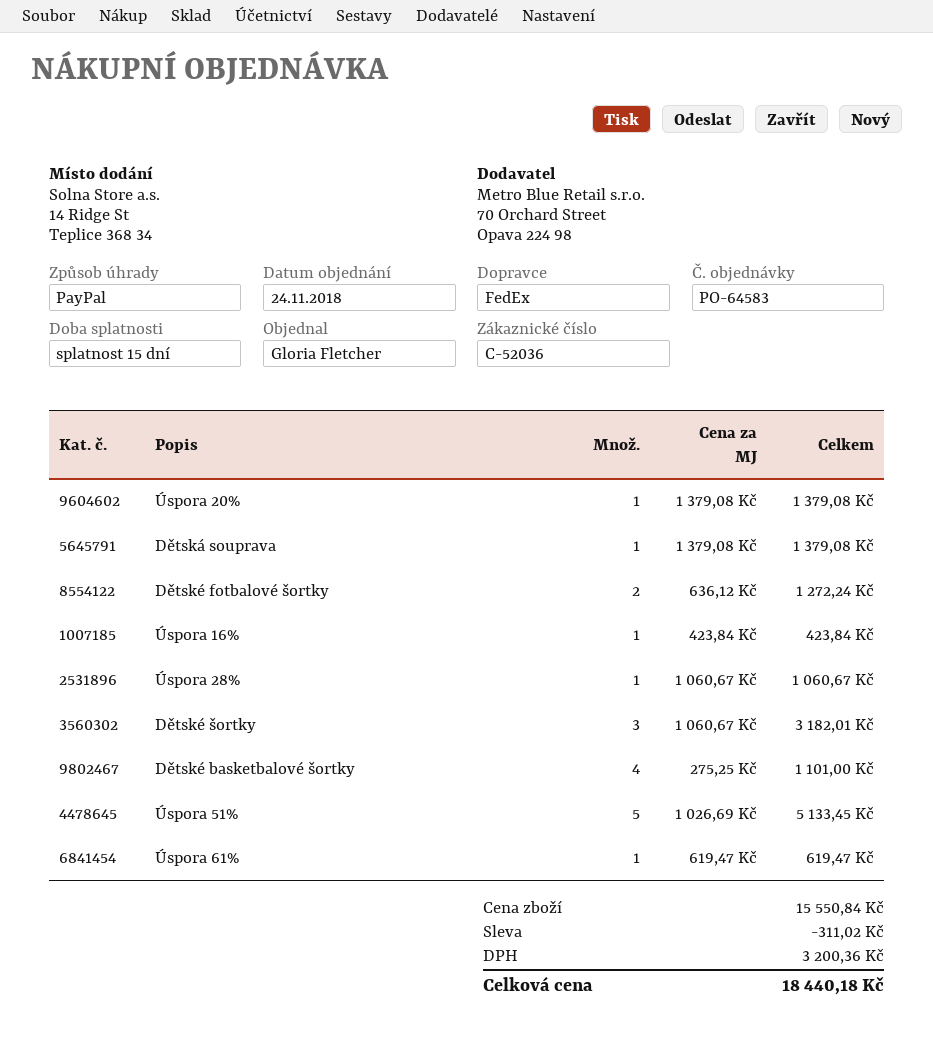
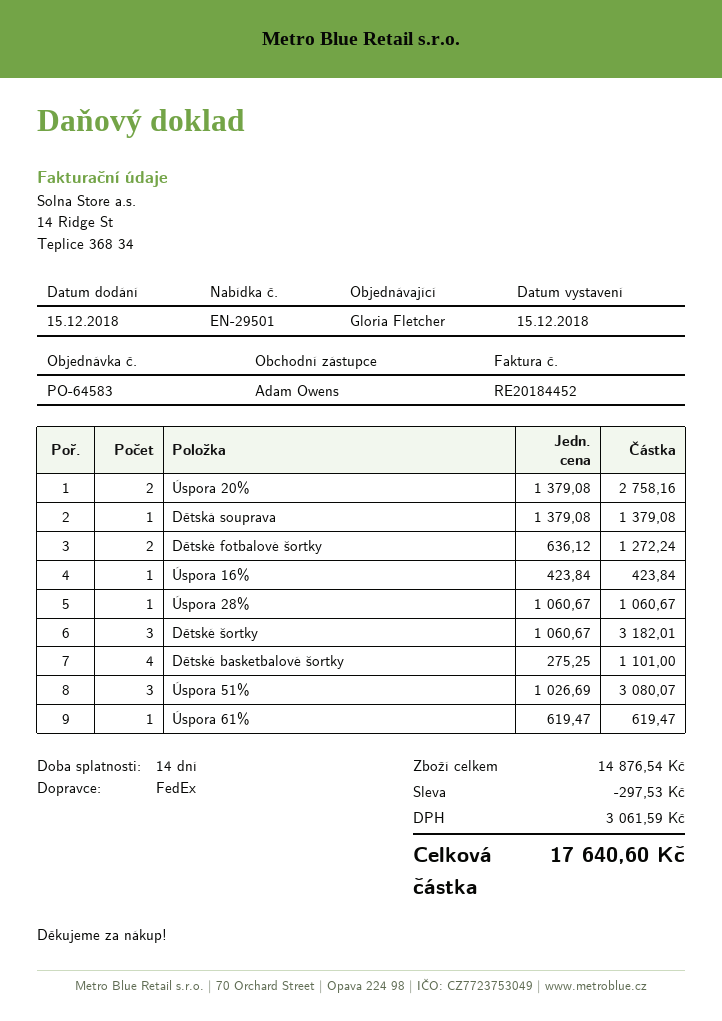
payment terms: 15 days -> 14 days
Úspora 20%: 1 x 1379.08 = 1379.08 -> 2 x 1379.08 = 2758.16
Úspora 51%: 5 x 1026.69 = 5133.45 -> 3 x 1026.69 = 3080.07
subtotal: 15550.84 -> 14876.54
discount: 311.02 -> 297.53
tax: 3200.36 -> 3061.59
total: 18440.18 -> 17640.60

